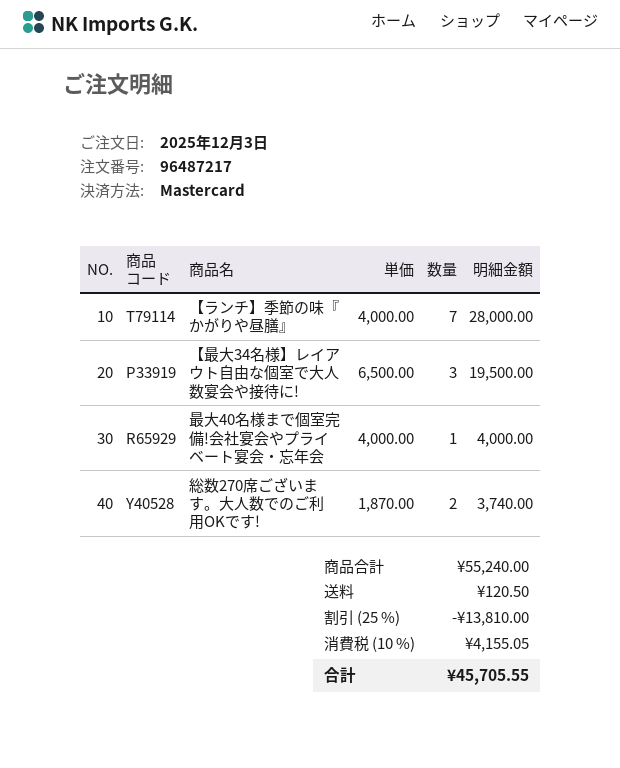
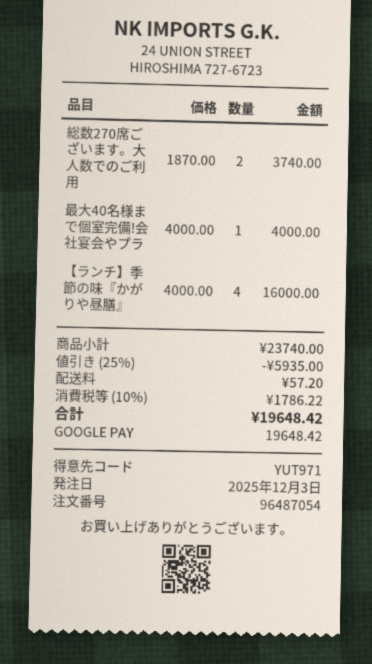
order number: 96487217 -> 96487054
payment method: Mastercard -> Google Pay
【ランチ】季節の味『かがりや昼膳』: 7 x 4000.00 = 28000.00 -> 4 x 4000.00 = 16000.00
【最大34名様】レイアウト自由な個室で大人数宴会や接待に!: 3 x 6500.00 = 19500.00 -> none
subtotal: 55240.00 -> 23740.00
discount: 25% = 13810.00 -> 25% = 5935.00
shipping: 120.50 -> 57.20
tax: 10% = 4155.05 -> 10% = 1786.22
total: 45705.55 -> 19648.42

